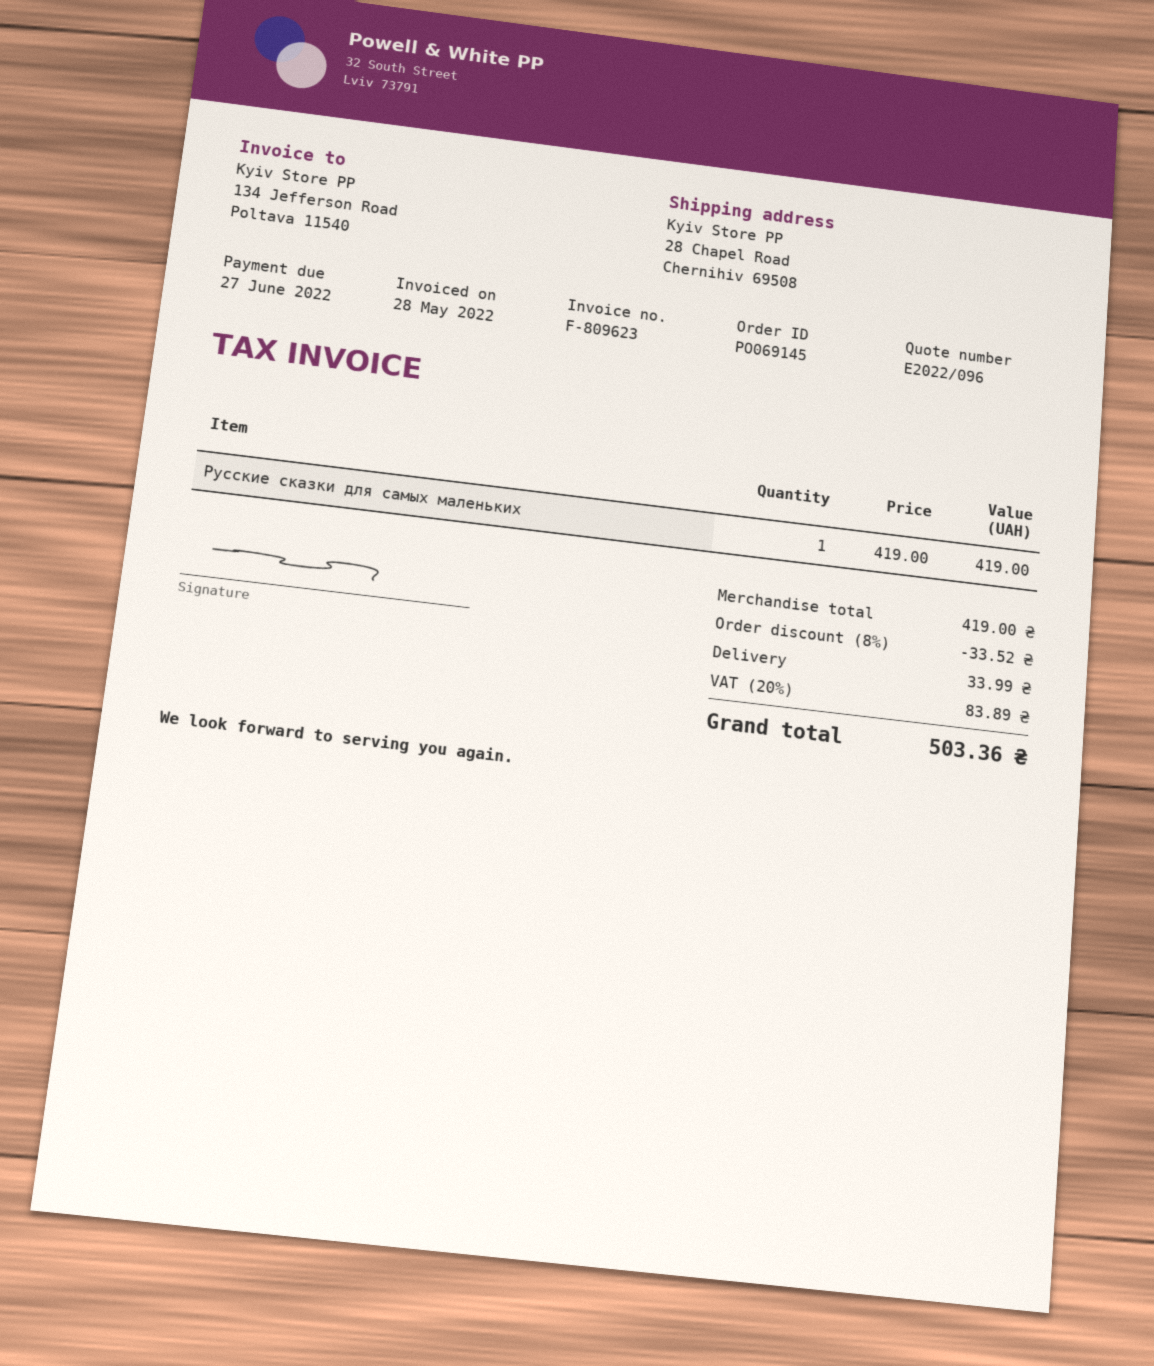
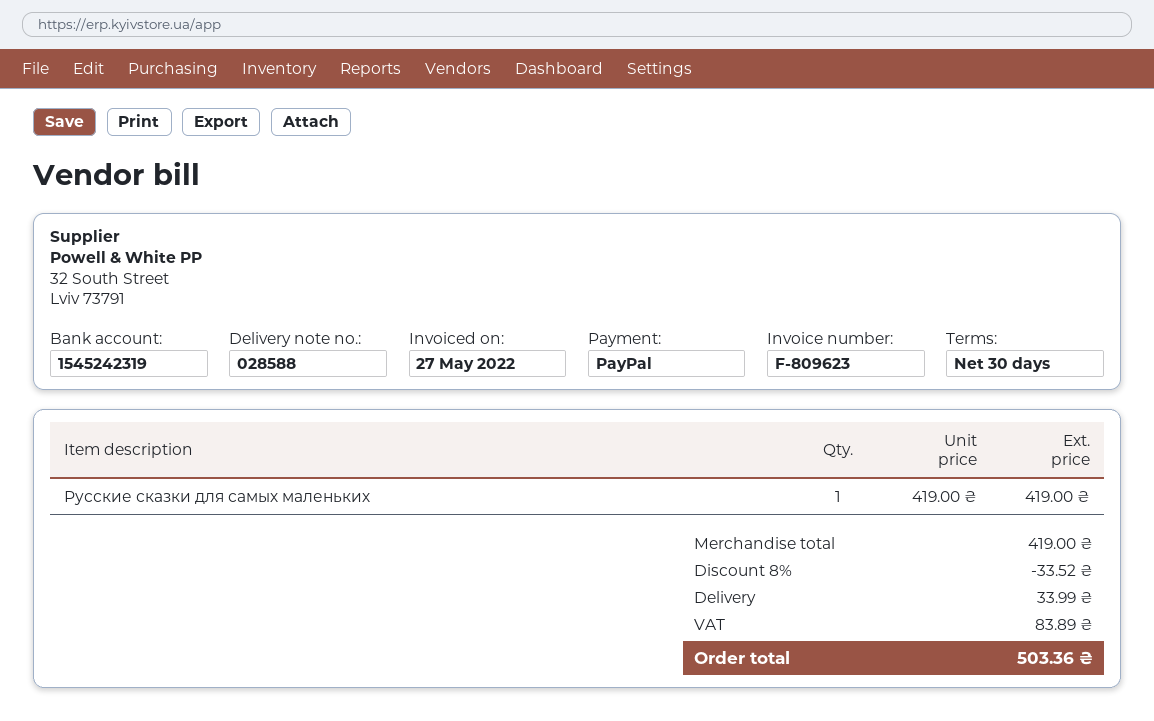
invoice date: 2022-05-28 -> 2022-05-27

